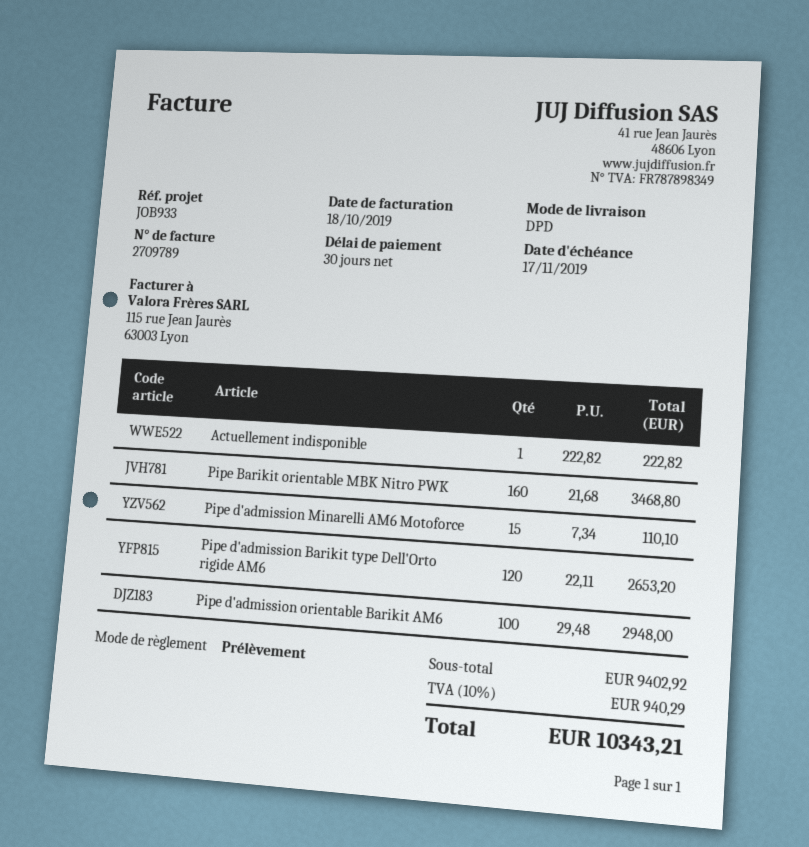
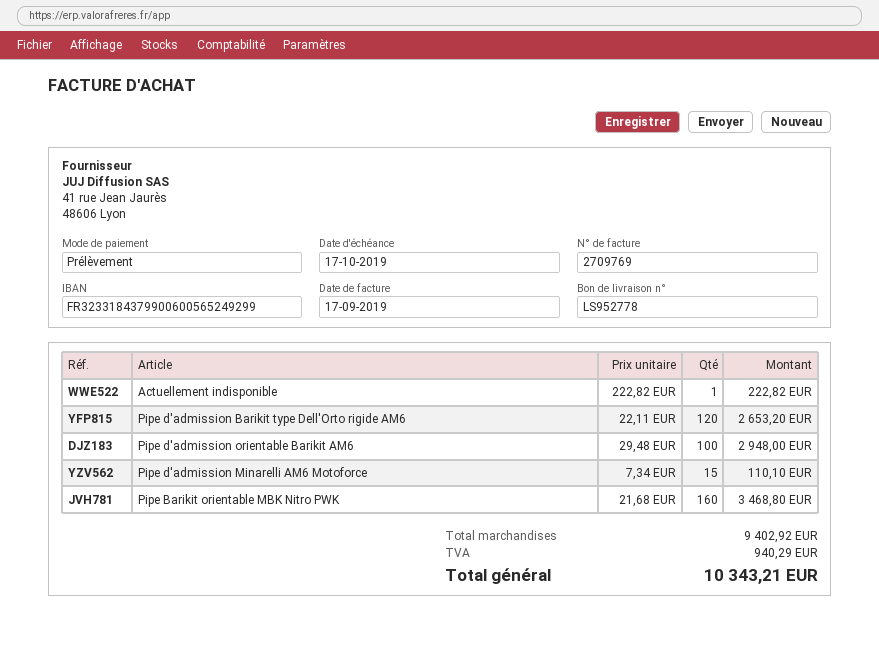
invoice number: 2709789 -> 2709769
invoice date: 2019-10-18 -> 2019-09-17
due date: 2019-11-17 -> 2019-10-17

